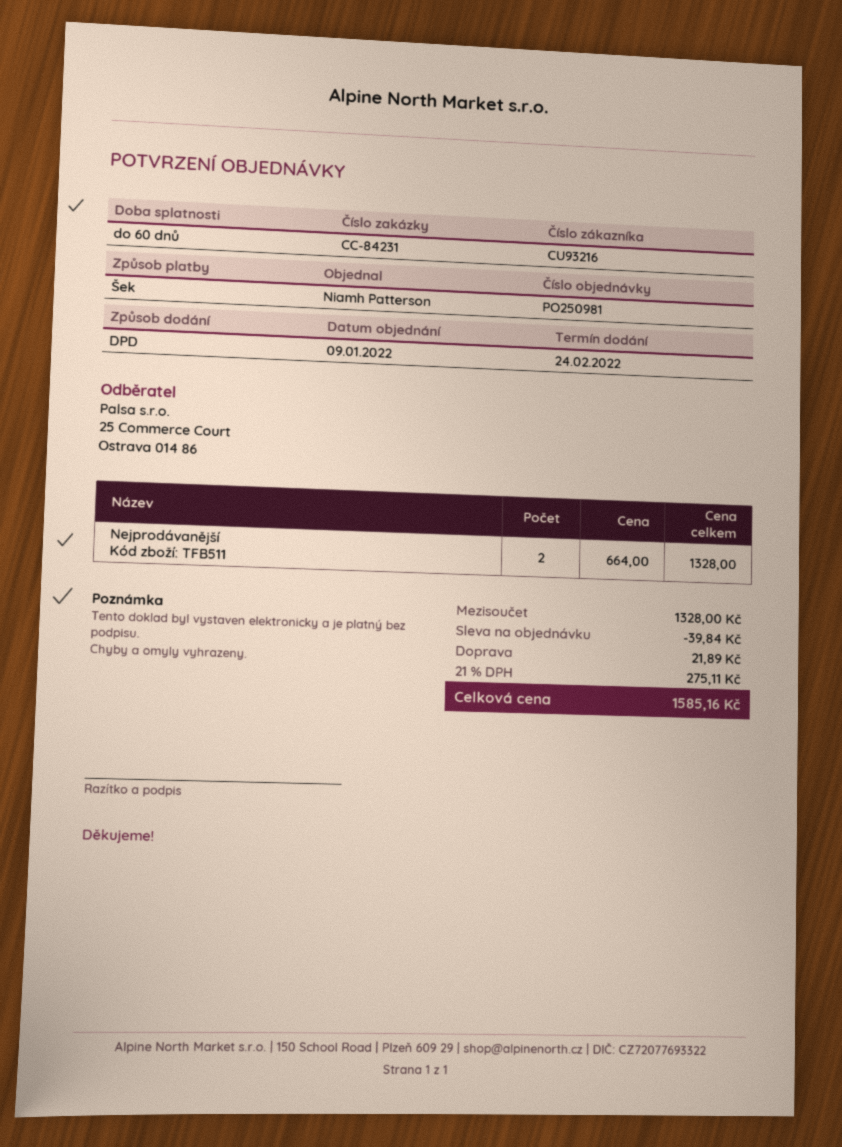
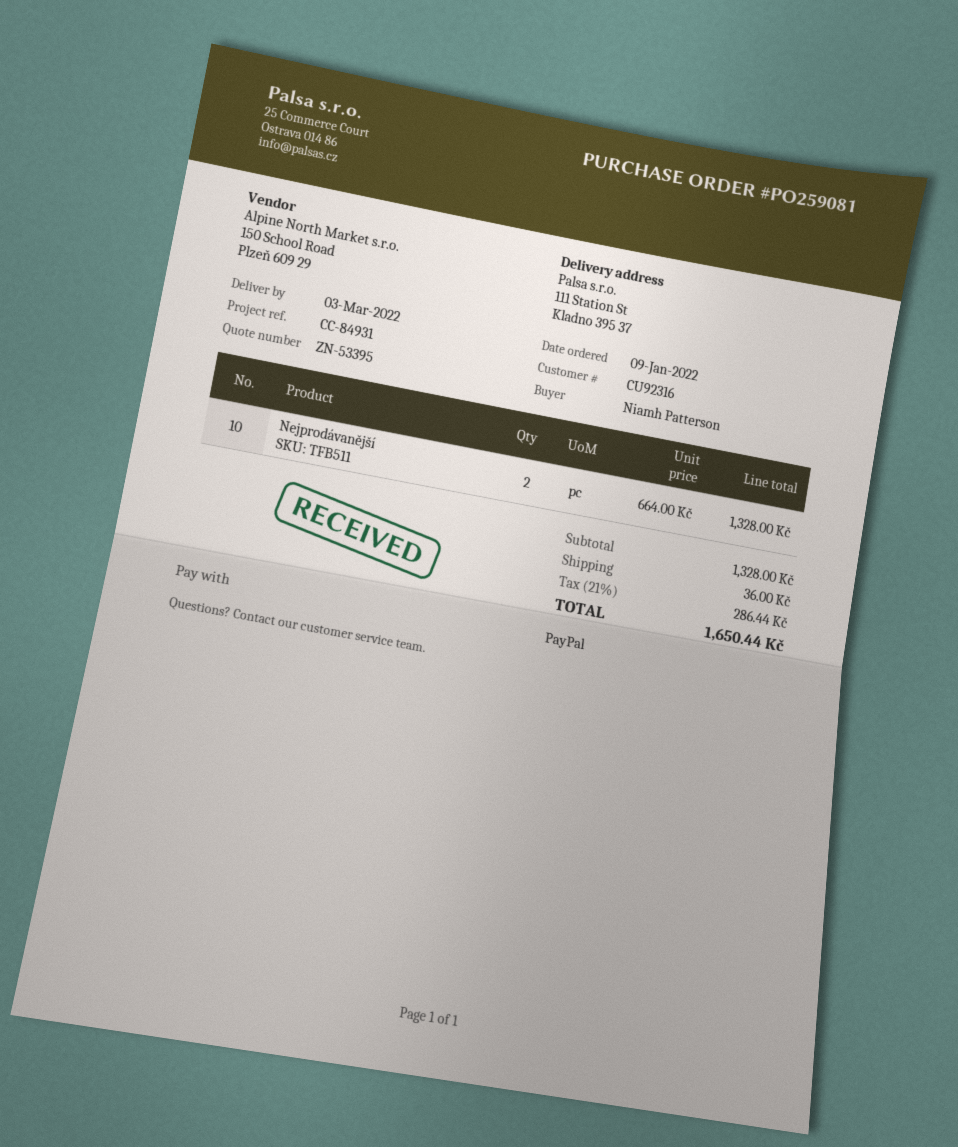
order number: PO250981 -> PO259081
delivery date: 2022-02-24 -> 2022-03-03
customer number: CU93216 -> CU92316
reference: CC-84231 -> CC-84931
payment method: cheque -> PayPal
discount: 39.84 -> none
shipping: 21.89 -> 36.00
tax: 21% = 275.11 -> 21% = 286.44
total: 1585.16 -> 1650.44

